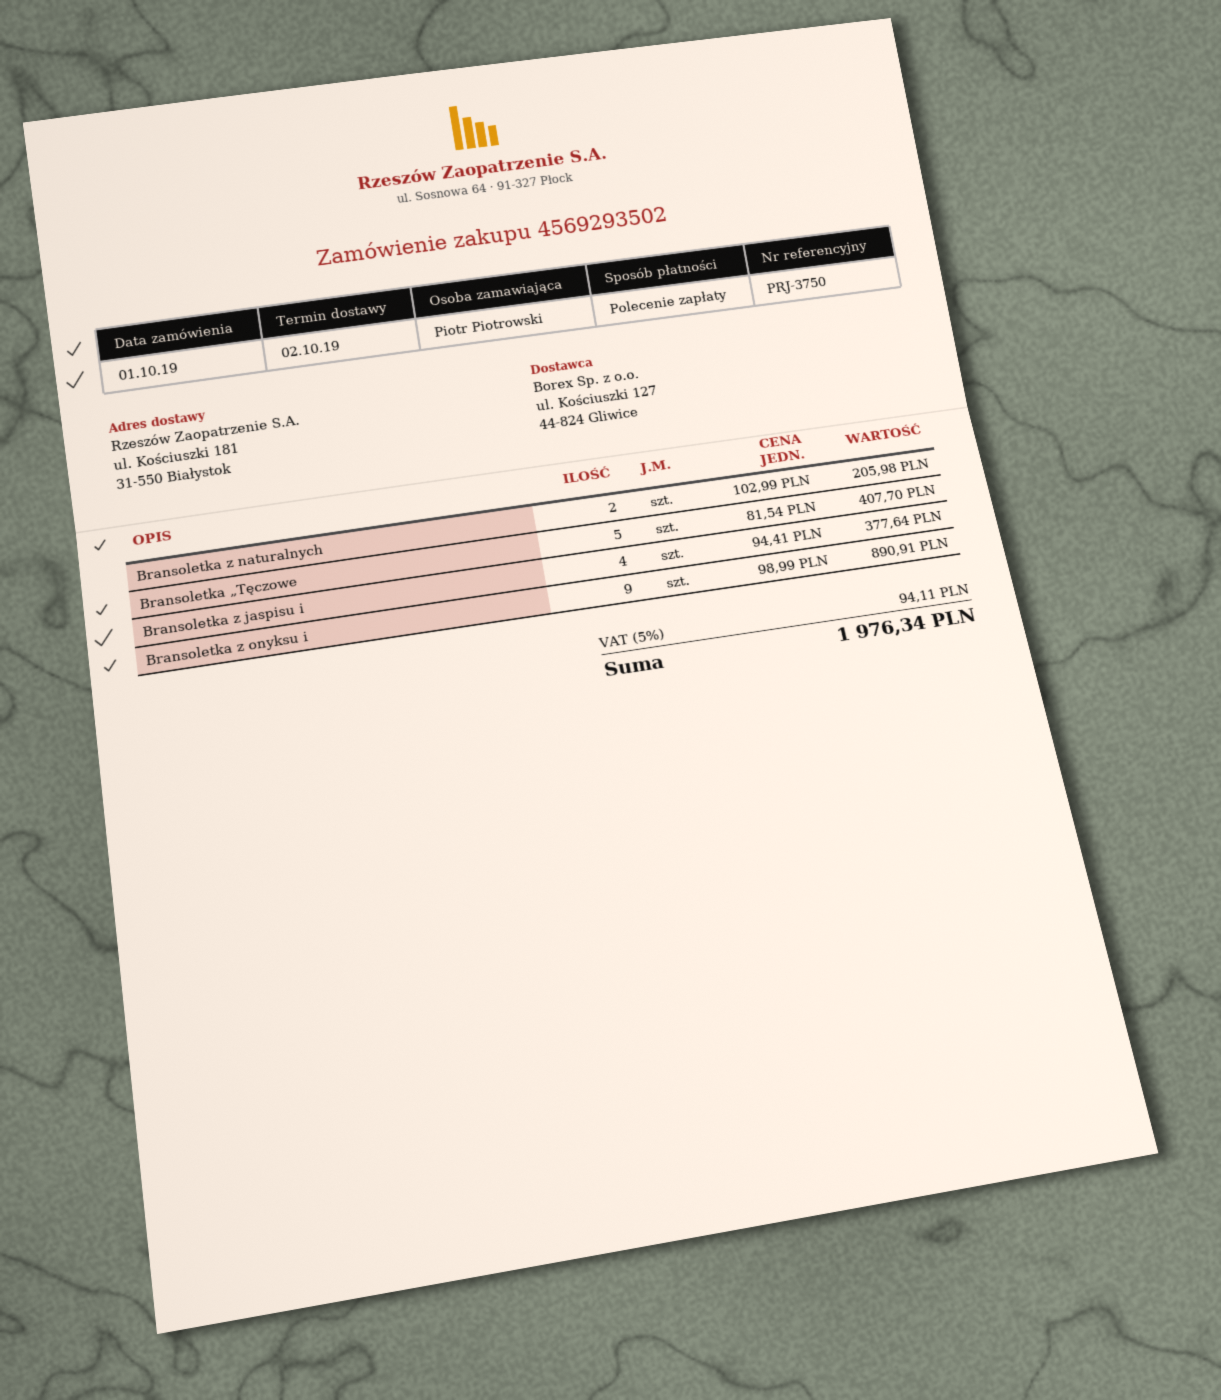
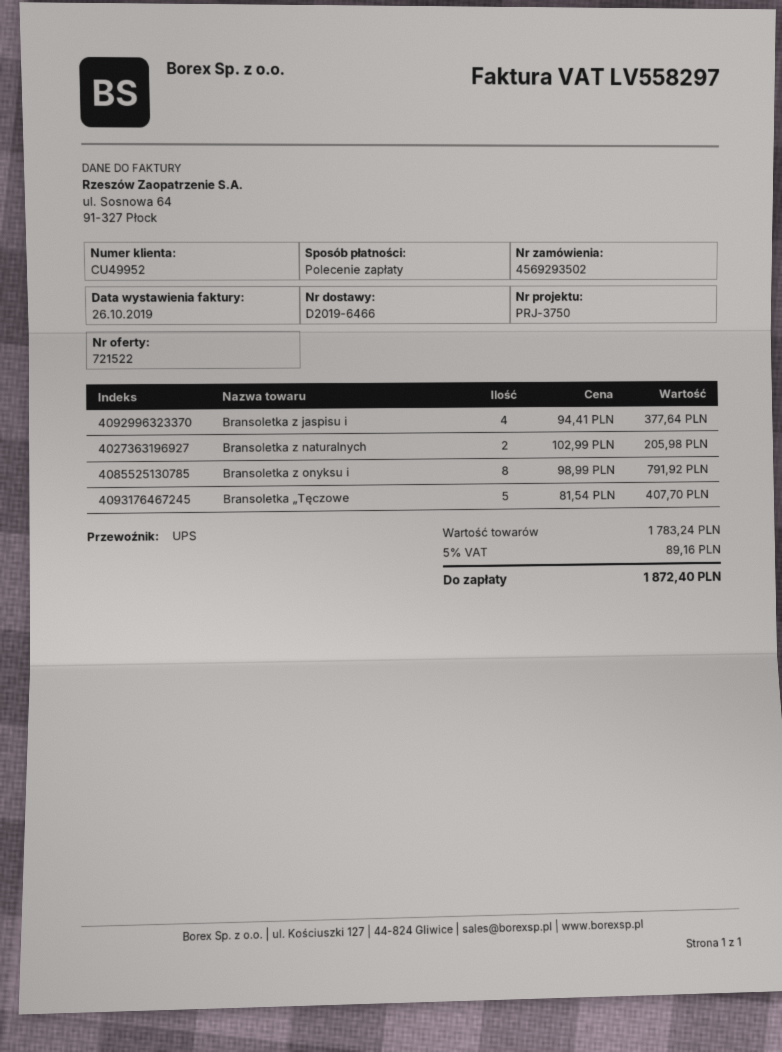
Bransoletka z onyksu i: 9 x 98.99 = 890.91 -> 8 x 98.99 = 791.92
tax: 5% = 94.11 -> 5% = 89.16
total: 1976.34 -> 1872.40

